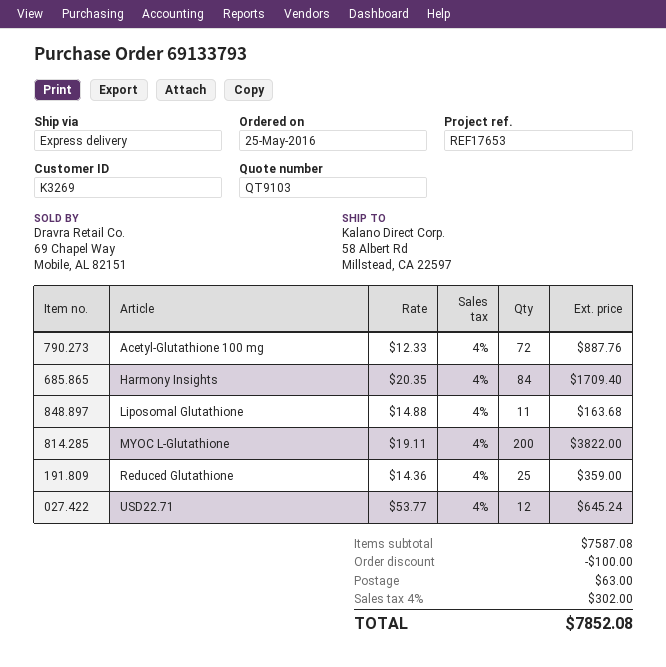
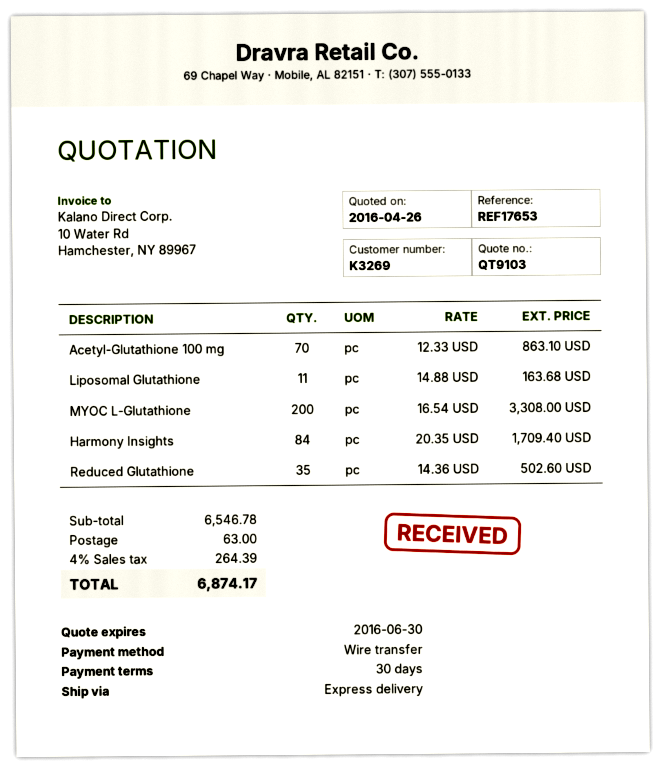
Acetyl-Glutathione 100 mg: 72 x 12.33 = 887.76 -> 70 x 12.33 = 863.10
MYOC L-Glutathione: 200 x 19.11 = 3822.00 -> 200 x 16.54 = 3308.00
Reduced Glutathione: 25 x 14.36 = 359.00 -> 35 x 14.36 = 502.60
USD22.71: 12 x 53.77 = 645.24 -> none
subtotal: 7587.08 -> 6546.78
discount: 100.00 -> none
tax: 4% = 302.00 -> 4% = 264.39
total: 7852.08 -> 6874.17

